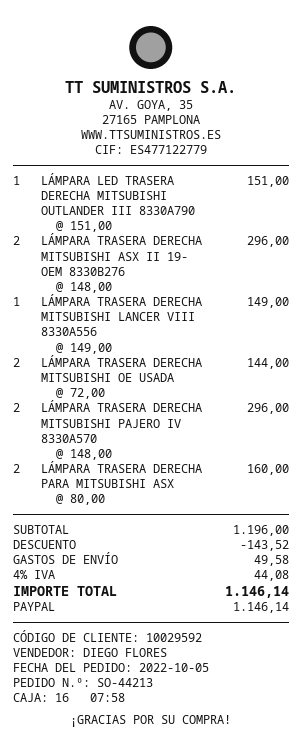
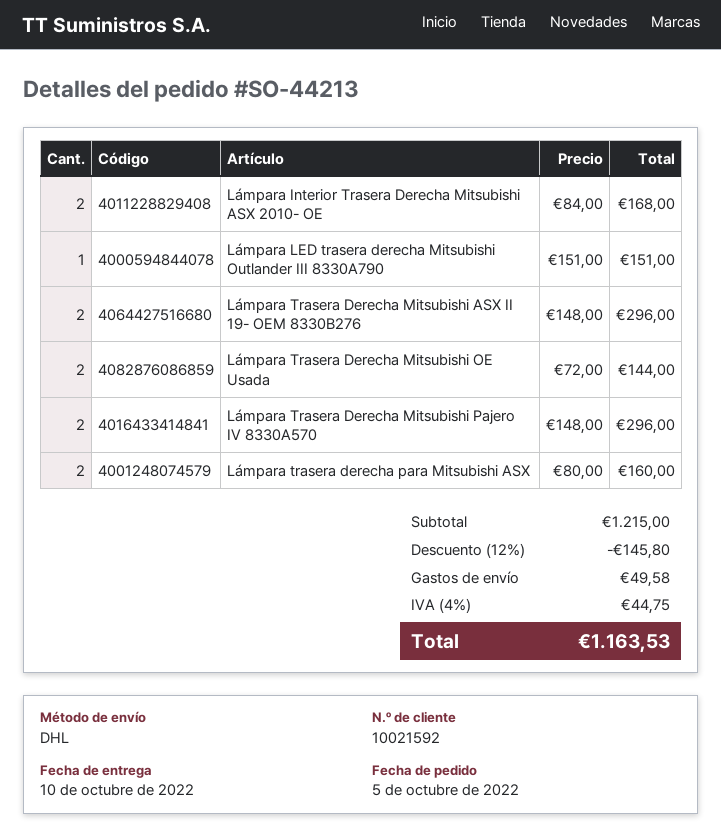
customer number: 10029592 -> 10021592
LÁMPARA TRASERA DERECHA MITSUBISHI LANCER VIII 8330A556: 1 x 149.00 = 149.00 -> none
Lámpara Interior Trasera Derecha Mitsubishi ASX 2010- OE: none -> 2 x 84.00 = 168.00
subtotal: 1196.00 -> 1215.00
discount: 143.52 -> 145.80
tax: 4% = 44.08 -> 4% = 44.75
total: 1146.14 -> 1163.53

